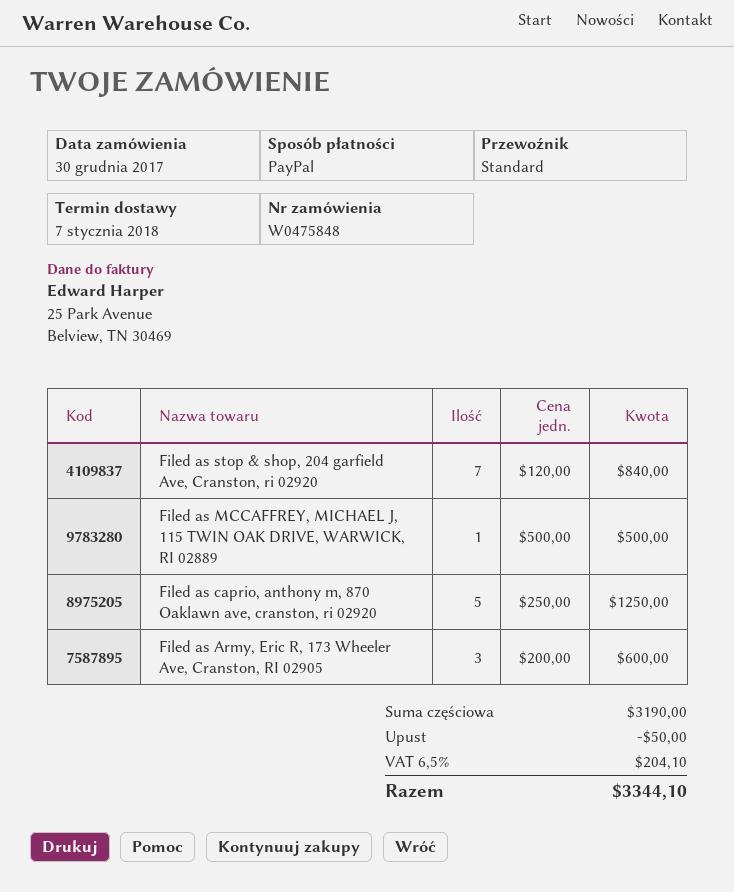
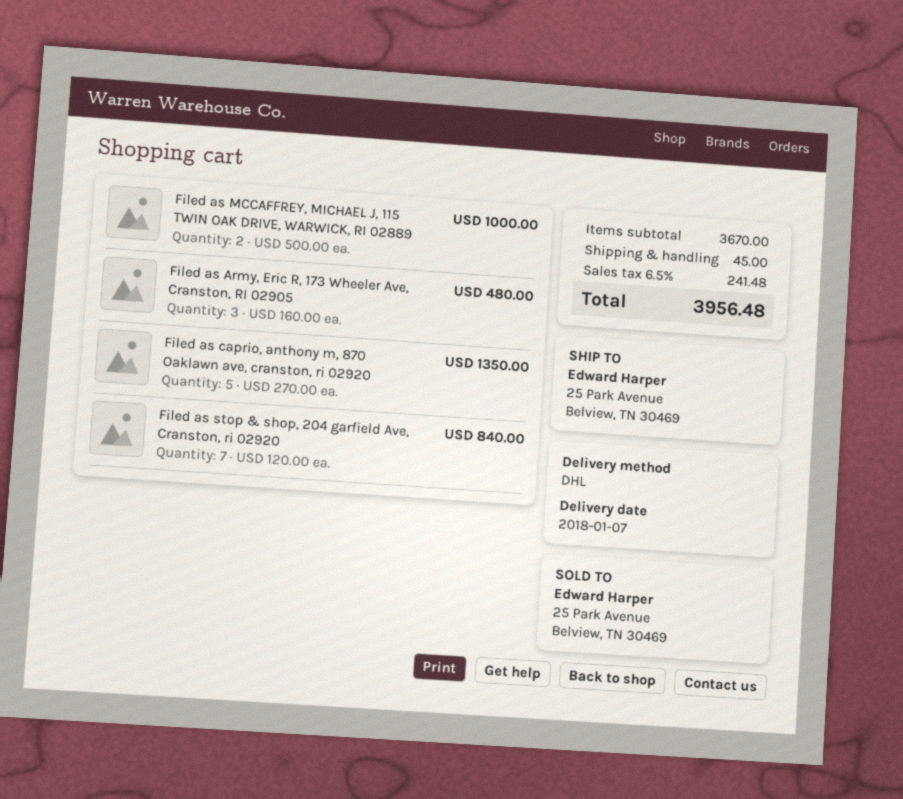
shipping method: standard -> DHL
Filed as MCCAFFREY, MICHAEL J, 115 TWIN OAK DRIVE, WARWICK, RI 02889: 1 x 500.00 = 500.00 -> 2 x 500.00 = 1000.00
Filed as caprio, anthony m, 870 Oaklawn ave, cranston, ri 02920: 5 x 250.00 = 1250.00 -> 5 x 270.00 = 1350.00
Filed as Army, Eric R, 173 Wheeler Ave, Cranston, RI 02905: 3 x 200.00 = 600.00 -> 3 x 160.00 = 480.00
subtotal: 3190.00 -> 3670.00
discount: 50.00 -> none
shipping: none -> 45.00
tax: 6.5% = 204.10 -> 6.5% = 241.48
total: 3344.10 -> 3956.48

